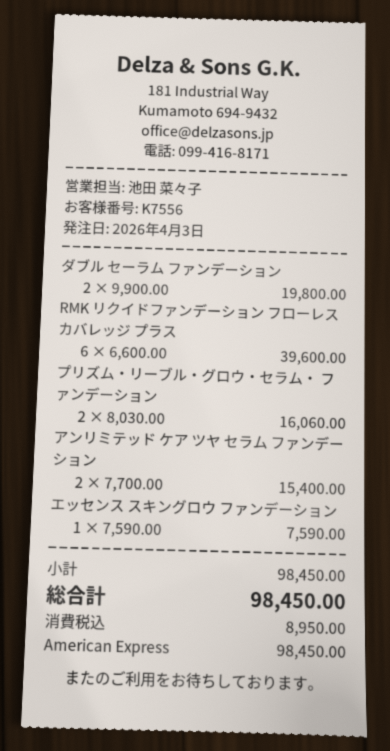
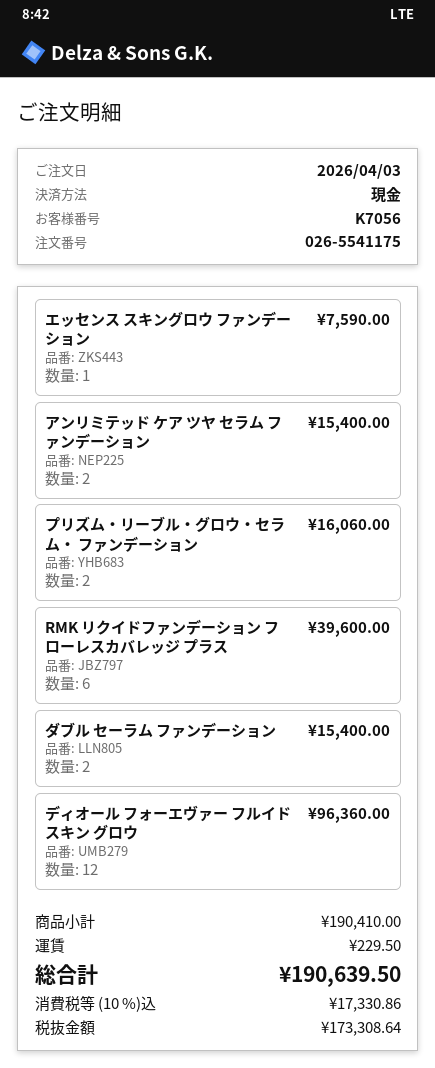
customer number: K7556 -> K7056
payment method: American Express -> cash
ダブル セーラム ファンデーション: 2 for 19800.00 -> 2 for 15400.00
ディオール フォーエヴァー フルイド スキン グロウ: none -> 12 for 96360.00
subtotal: 98450.00 -> 190410.00
shipping: none -> 229.50
tax: 8950.00 -> 17330.86
total: 98450.00 -> 190639.50

